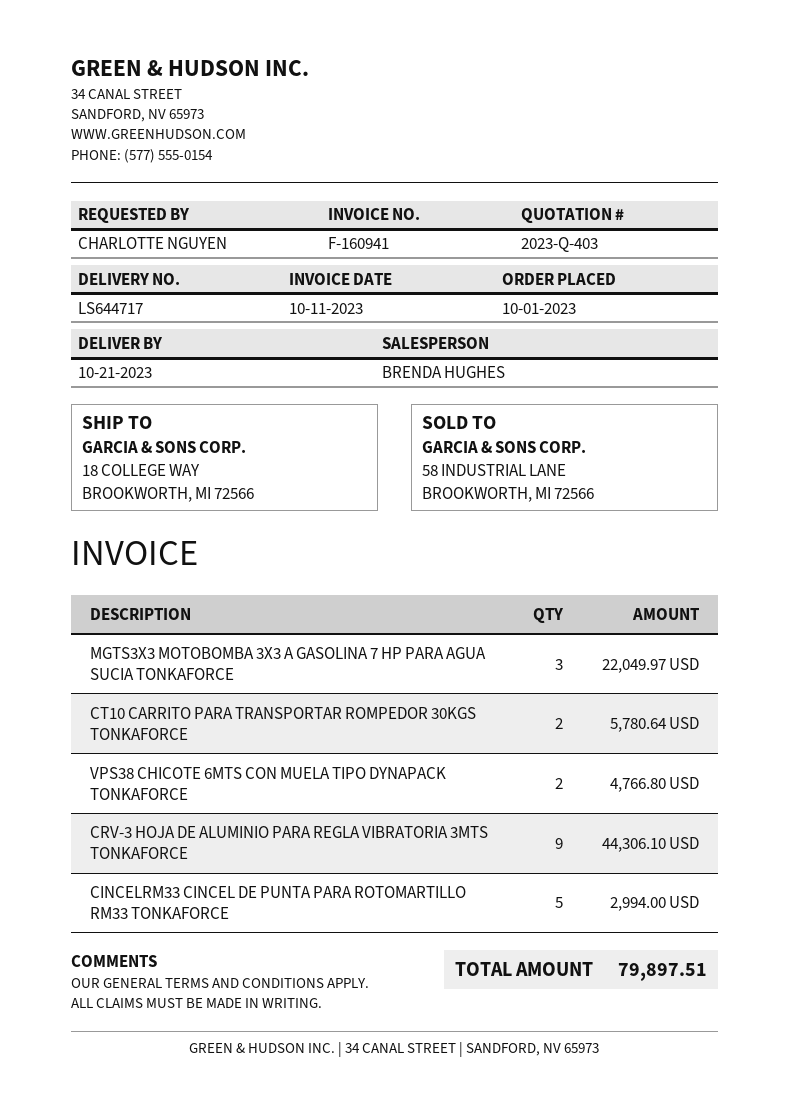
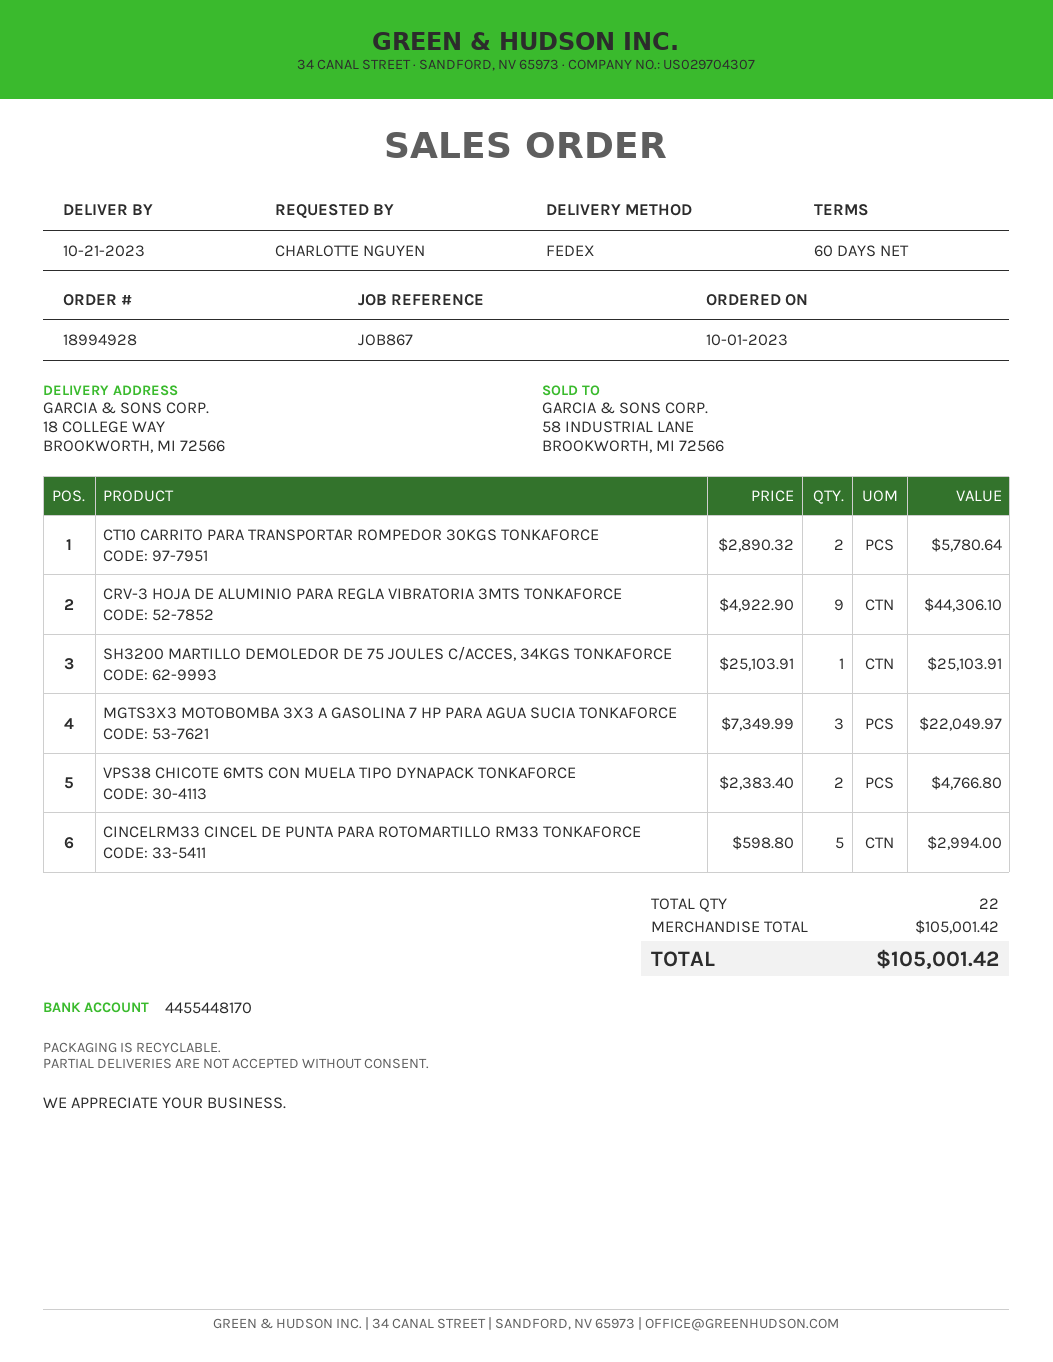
SH3200 MARTILLO DEMOLEDOR DE 75 JOULES C/ACCES, 34KGS TONKAFORCE: none -> 1 for 25103.91
total: 79897.51 -> 105001.42

